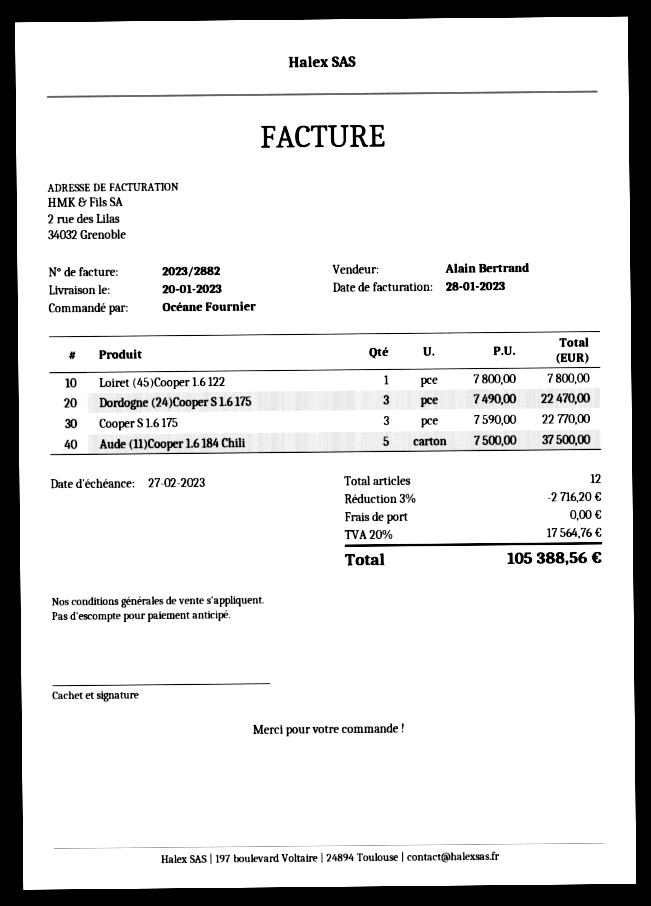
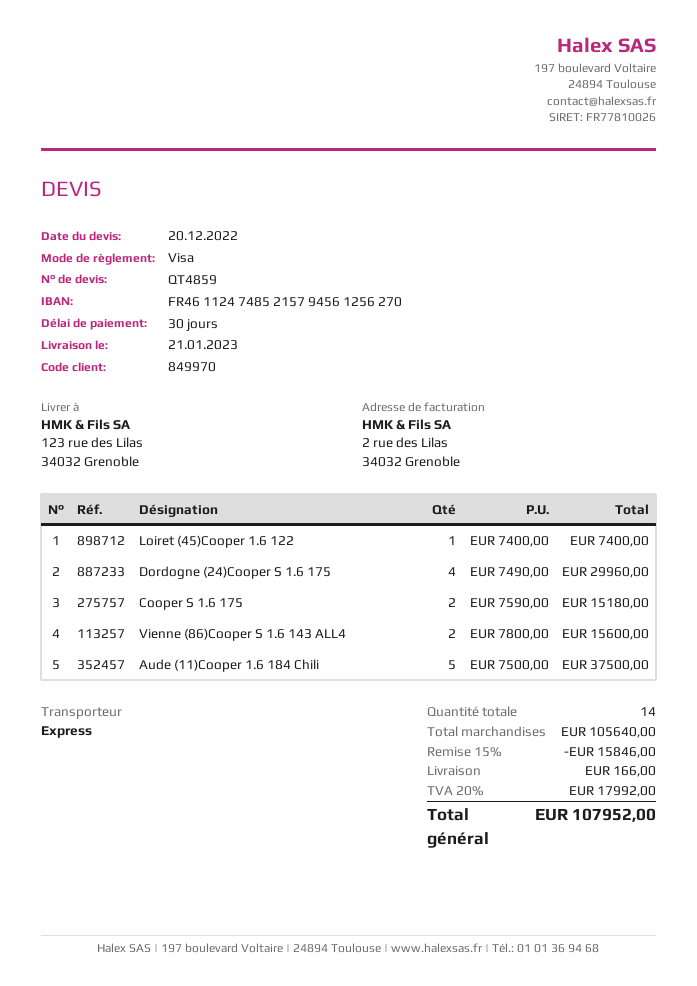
delivery date: 2023-01-20 -> 2023-01-21
Loiret (45)Cooper 1.6 122: 1 x 7800.00 = 7800.00 -> 1 x 7400.00 = 7400.00
Dordogne (24)Cooper S 1.6 175: 3 x 7490.00 = 22470.00 -> 4 x 7490.00 = 29960.00
Cooper S 1.6 175: 3 x 7590.00 = 22770.00 -> 2 x 7590.00 = 15180.00
Vienne (86)Cooper S 1.6 143 ALL4: none -> 2 x 7800.00 = 15600.00
total quantity: 12 -> 14
discount: 3% = 2716.20 -> 15% = 15846.00
shipping: 0.00 -> 166.00
tax: 20% = 17564.76 -> 20% = 17992.00
total: 105388.56 -> 107952.00

